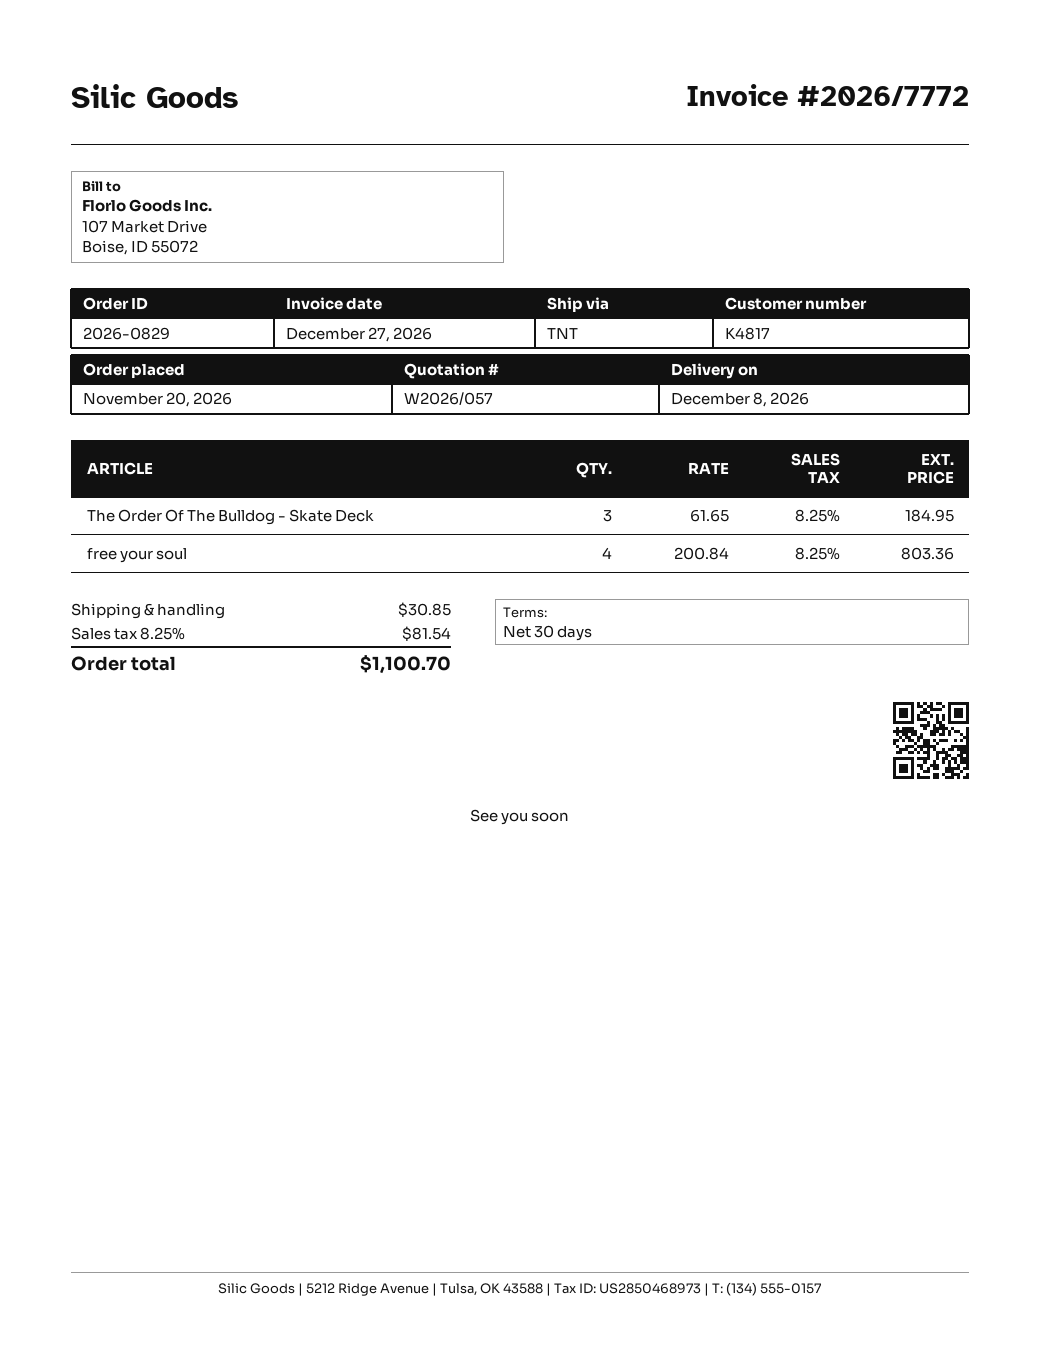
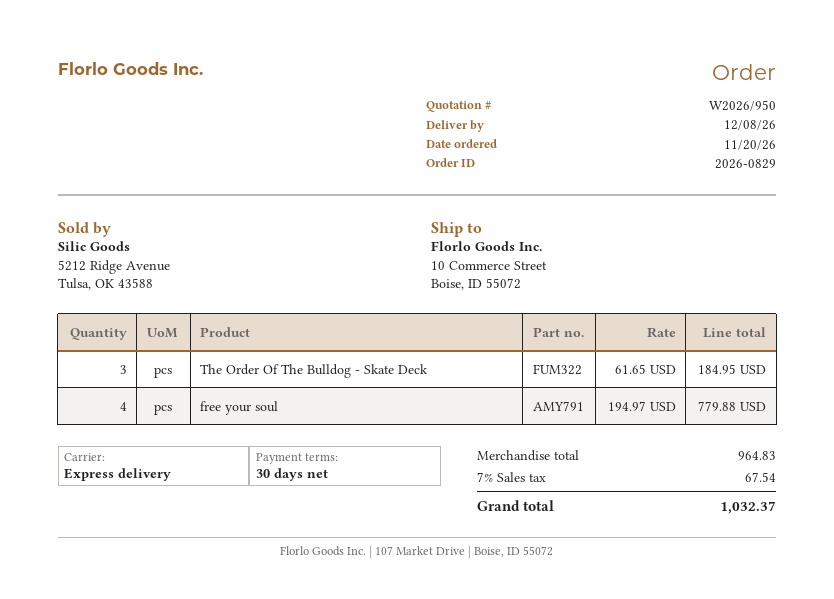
quote number: W2026/057 -> W2026/950
shipping method: TNT -> express
free your soul: 4 x 200.84 = 803.36 -> 4 x 194.97 = 779.88
shipping: 30.85 -> none
tax: 8.25% = 81.54 -> 7% = 67.54
total: 1100.70 -> 1032.37

